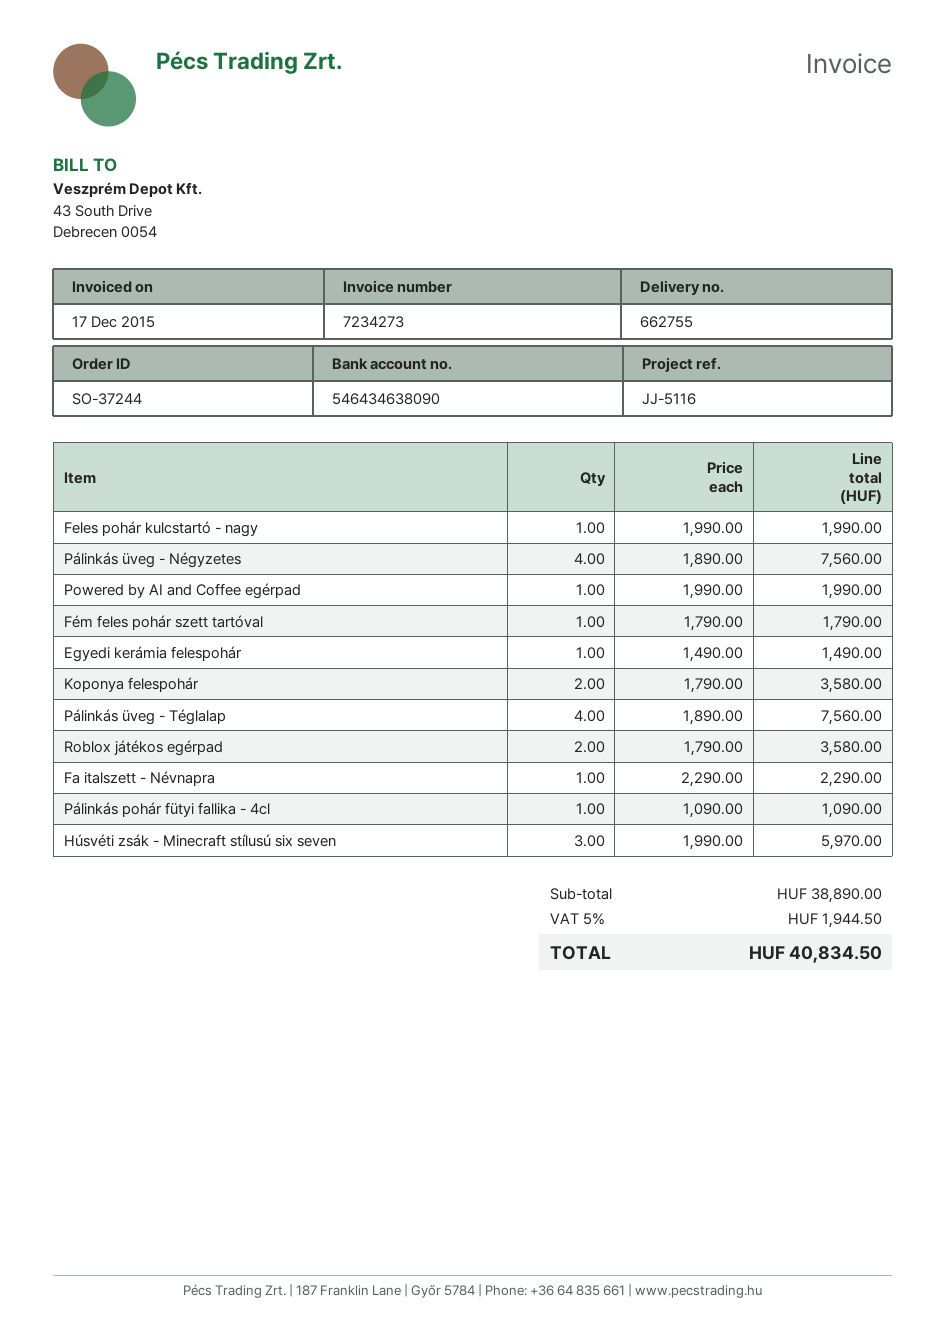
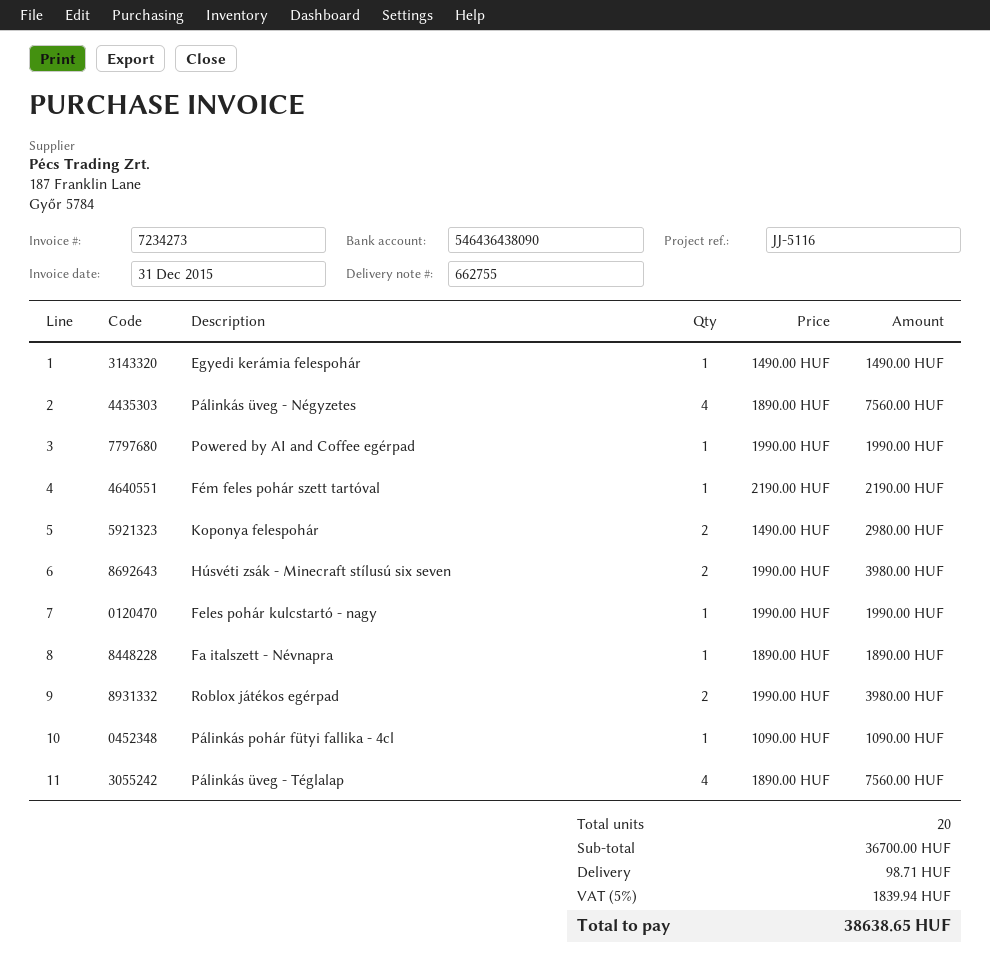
invoice date: 2015-12-17 -> 2015-12-31
bank account: 546434638090 -> 546436438090
Fém feles pohár szett tartóval: 1 x 1790.00 = 1790.00 -> 1 x 2190.00 = 2190.00
Koponya felespohár: 2 x 1790.00 = 3580.00 -> 2 x 1490.00 = 2980.00
Roblox játékos egérpad: 2 x 1790.00 = 3580.00 -> 2 x 1990.00 = 3980.00
Fa italszett - Névnapra: 1 x 2290.00 = 2290.00 -> 1 x 1890.00 = 1890.00
Húsvéti zsák - Minecraft stílusú six seven: 3 x 1990.00 = 5970.00 -> 2 x 1990.00 = 3980.00
subtotal: 38890.00 -> 36700.00
shipping: none -> 98.71
tax: 5% = 1944.50 -> 5% = 1839.94
total: 40834.50 -> 38638.65

